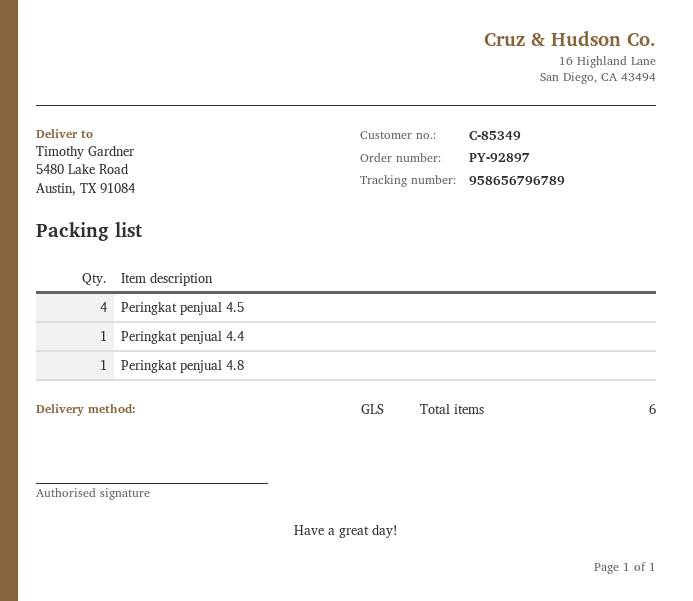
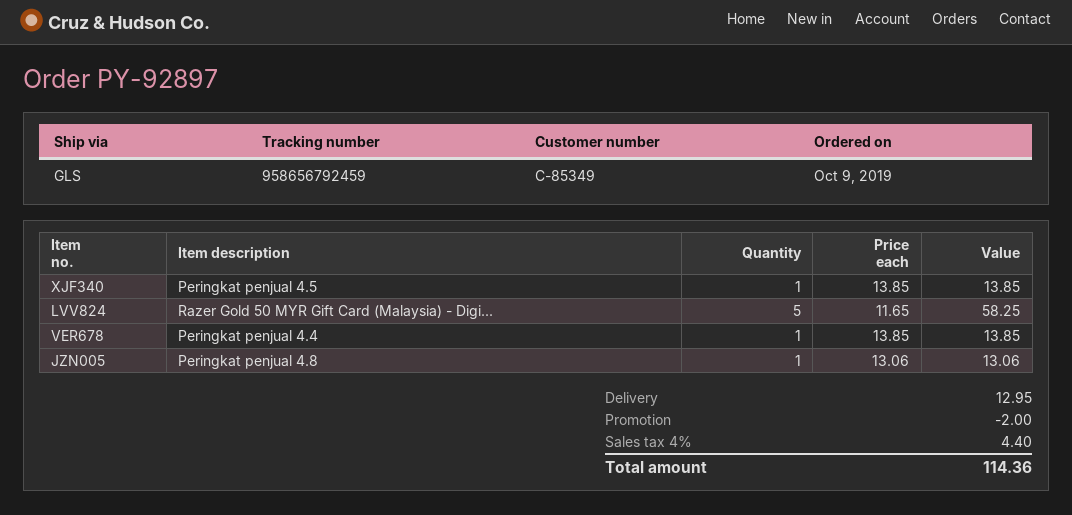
tracking number: 958656796789 -> 958656792459
Peringkat penjual 4.5: 4 -> 1
Razer Gold 50 MYR Gift Card (Malaysia) - Digi...: none -> 5

